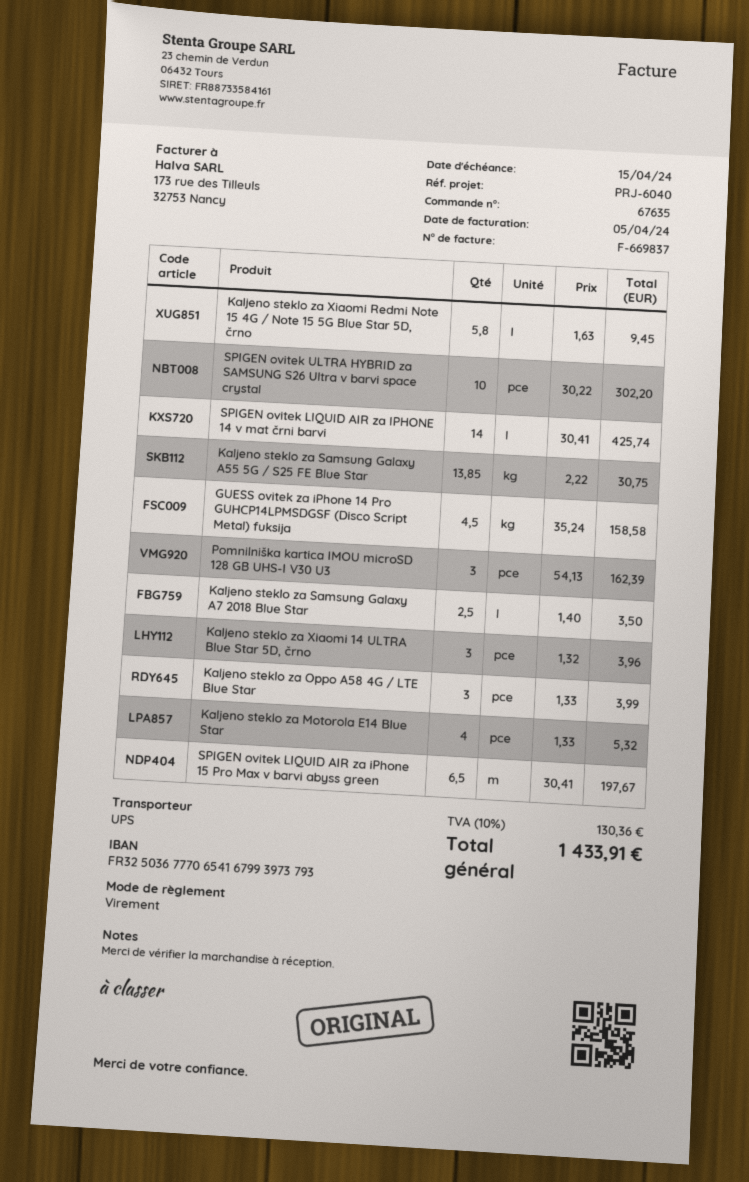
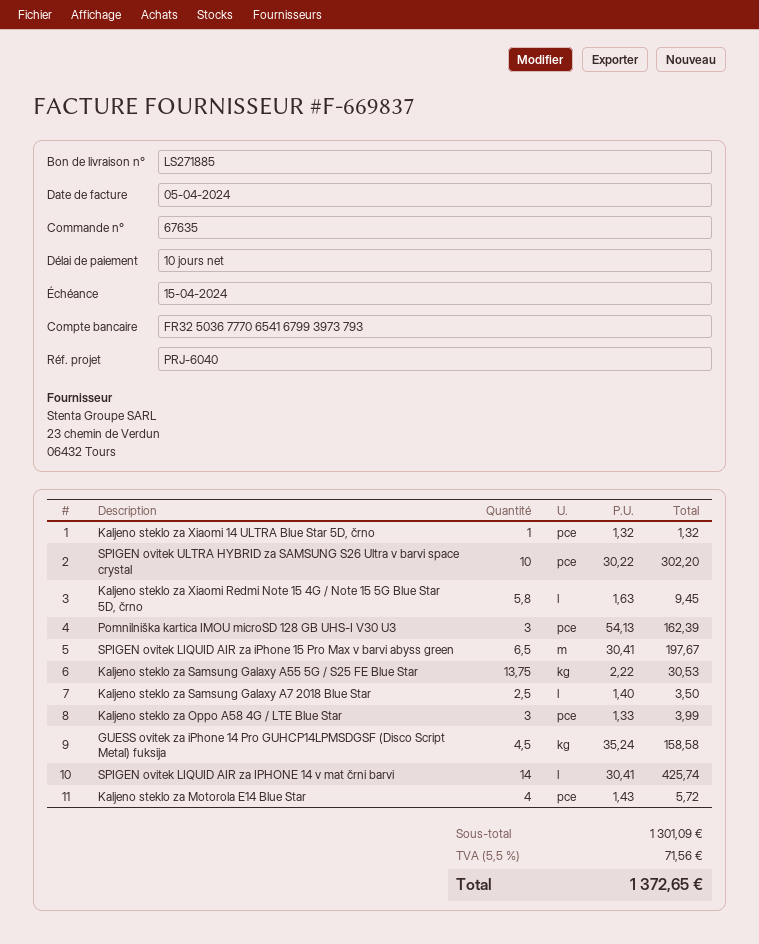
Kaljeno steklo za Samsung Galaxy A55 5G / S25 FE Blue Star: 13.85 x 2.22 = 30.75 -> 13.75 x 2.22 = 30.53
Kaljeno steklo za Xiaomi 14 ULTRA Blue Star 5D, črno: 3 x 1.32 = 3.96 -> 1 x 1.32 = 1.32
Kaljeno steklo za Motorola E14 Blue Star: 4 x 1.33 = 5.32 -> 4 x 1.43 = 5.72
tax: 10% = 130.36 -> 5.5% = 71.56
total: 1433.91 -> 1372.65

